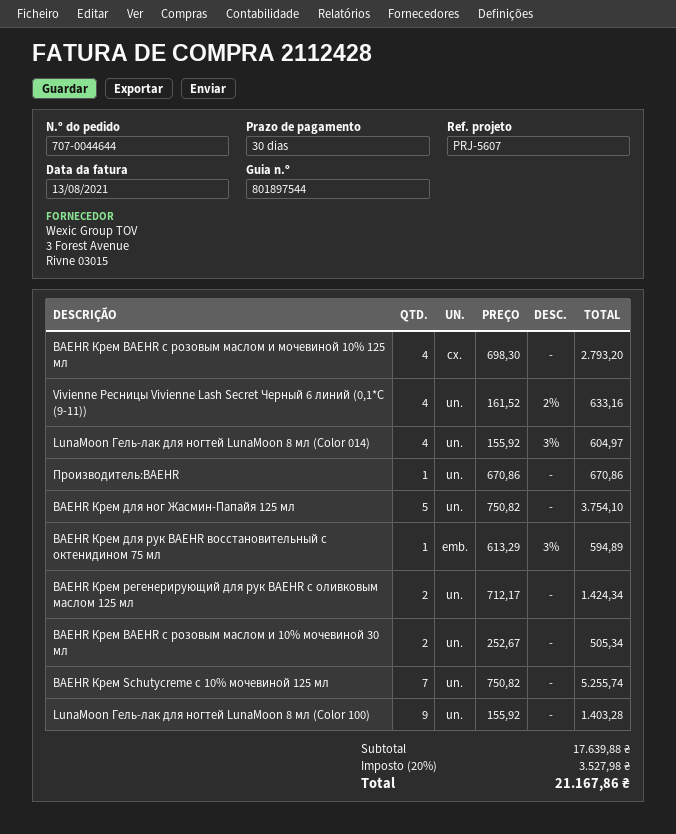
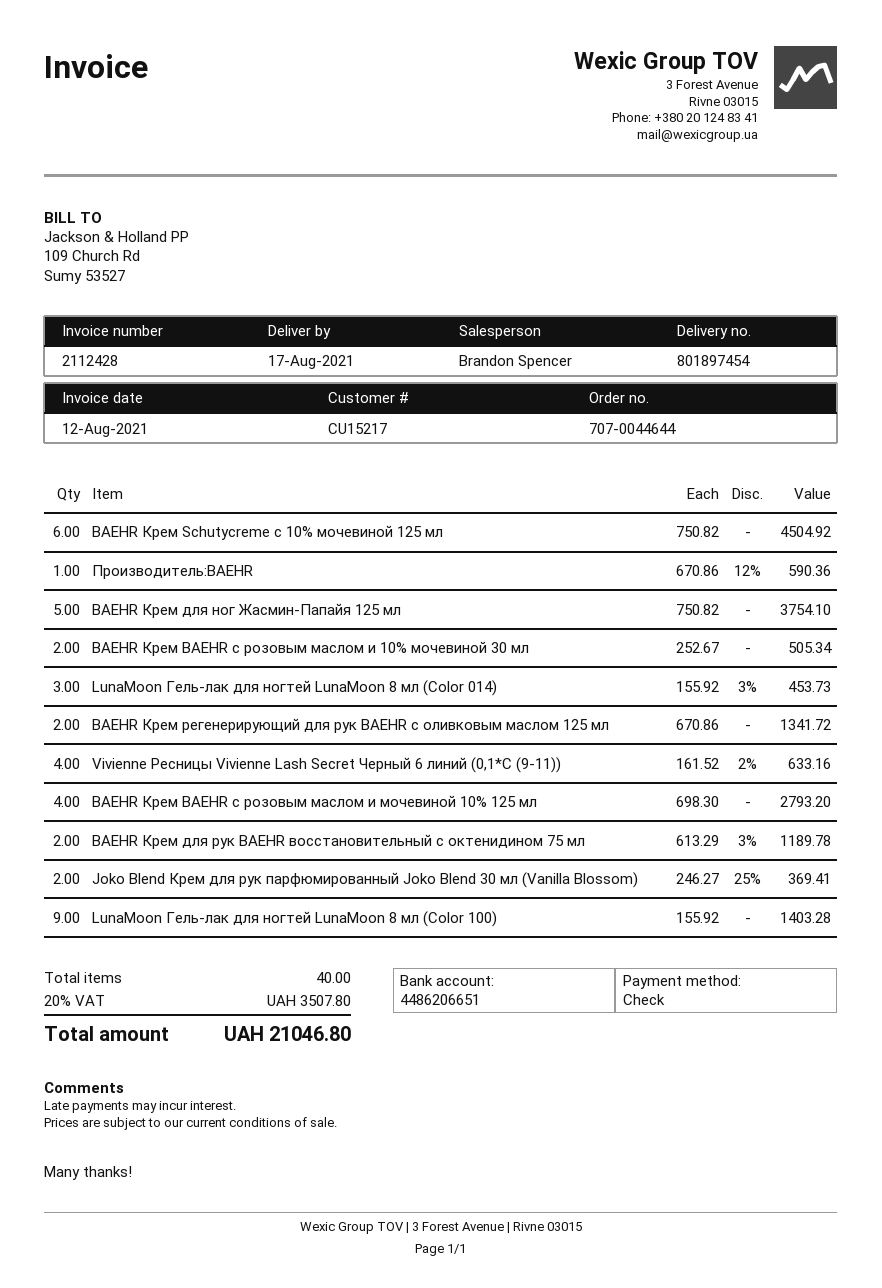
delivery note number: 801897544 -> 801897454
invoice date: 2021-08-13 -> 2021-08-12
LunaMoon Гель-лак для ногтей LunaMoon 8 мл (Color 014): 4 x 155.92 - 3% = 604.97 -> 3 x 155.92 - 3% = 453.73
Производитель:BAEHR: 1 x 670.86 = 670.86 -> 1 x 670.86 - 12% = 590.36
BAEHR Крем для рук BAEHR восстановительный с октенидином 75 мл: 1 x 613.29 - 3% = 594.89 -> 2 x 613.29 - 3% = 1189.78
BAEHR Крем регенерирующий для рук BAEHR с оливковым маслом 125 мл: 2 x 712.17 = 1424.34 -> 2 x 670.86 = 1341.72
BAEHR Крем Schutycreme с 10% мочевиной 125 мл: 7 x 750.82 = 5255.74 -> 6 x 750.82 = 4504.92
Joko Blend Крем для рук парфюмированный Joko Blend 30 мл (Vanilla Blossom): none -> 2 x 246.27 - 25% = 369.41
tax: 20% = 3527.98 -> 20% = 3507.80
total: 21167.86 -> 21046.80

